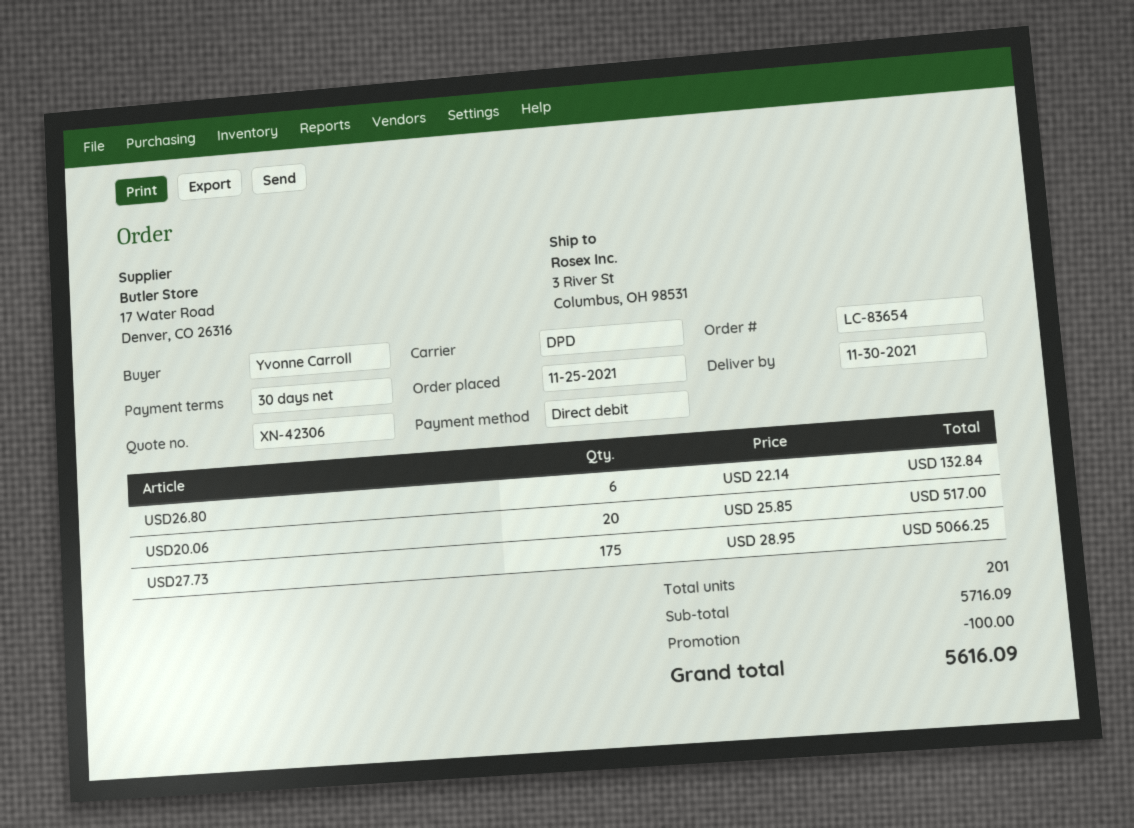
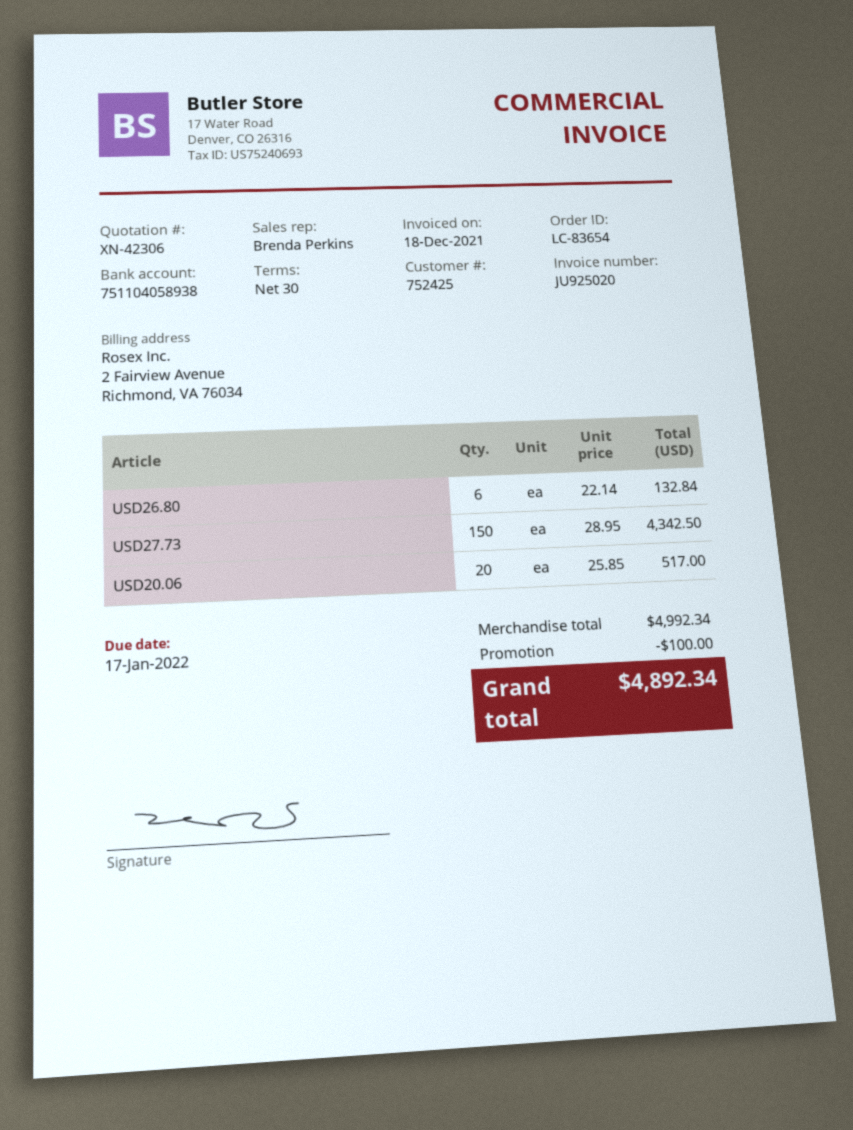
USD27.73: 175 x 28.95 = 5066.25 -> 150 x 28.95 = 4342.50
subtotal: 5716.09 -> 4992.34
total: 5616.09 -> 4892.34

